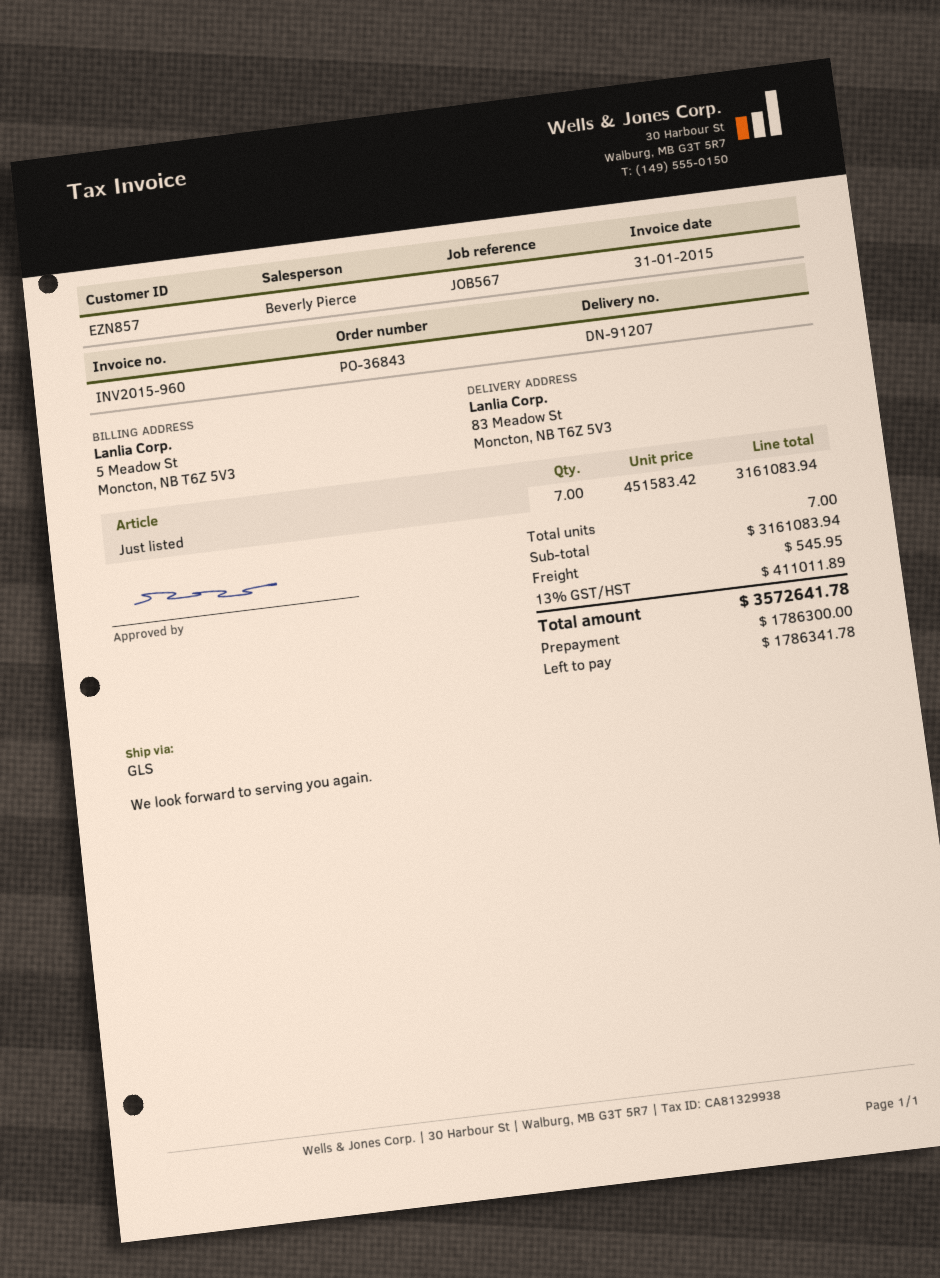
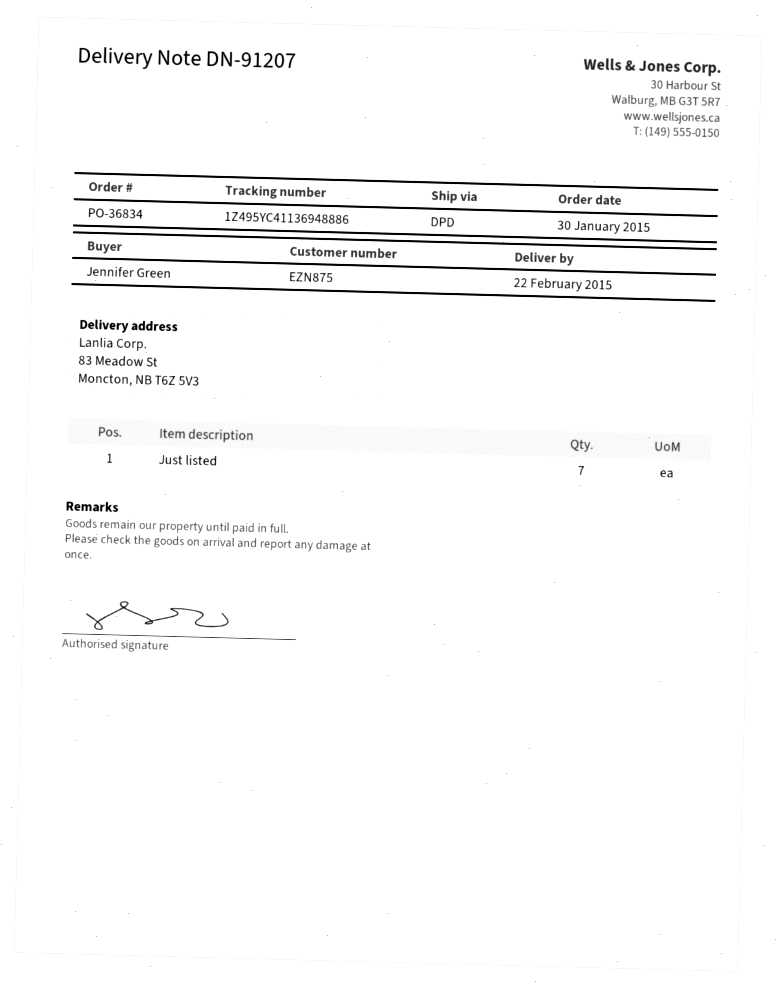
order number: PO-36843 -> PO-36834
customer number: EZN857 -> EZN875
shipping method: GLS -> DPD

